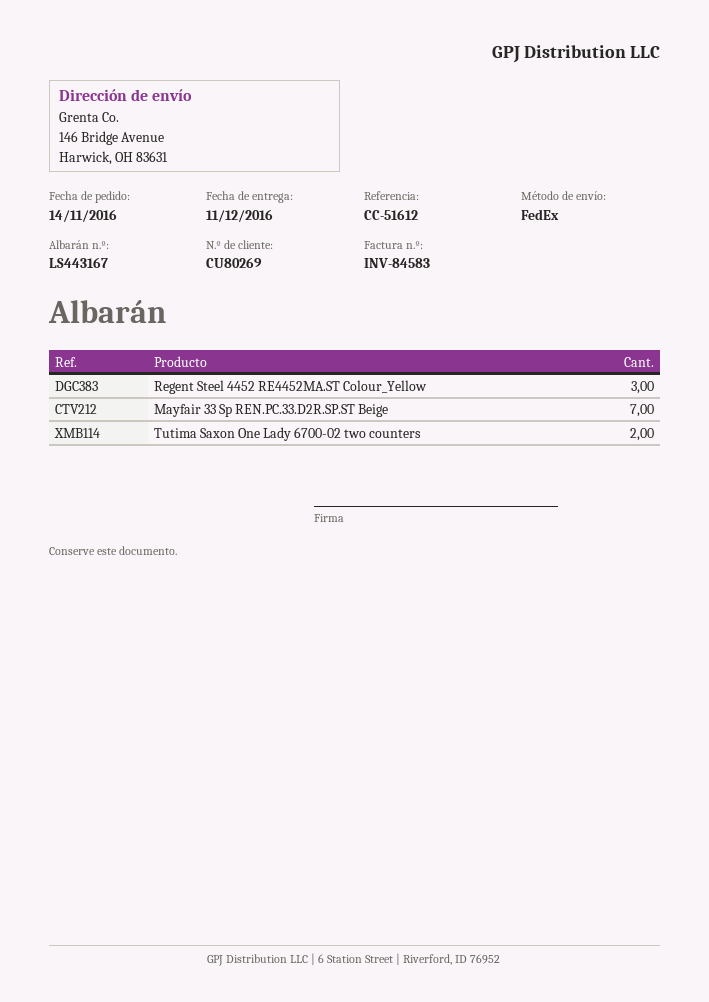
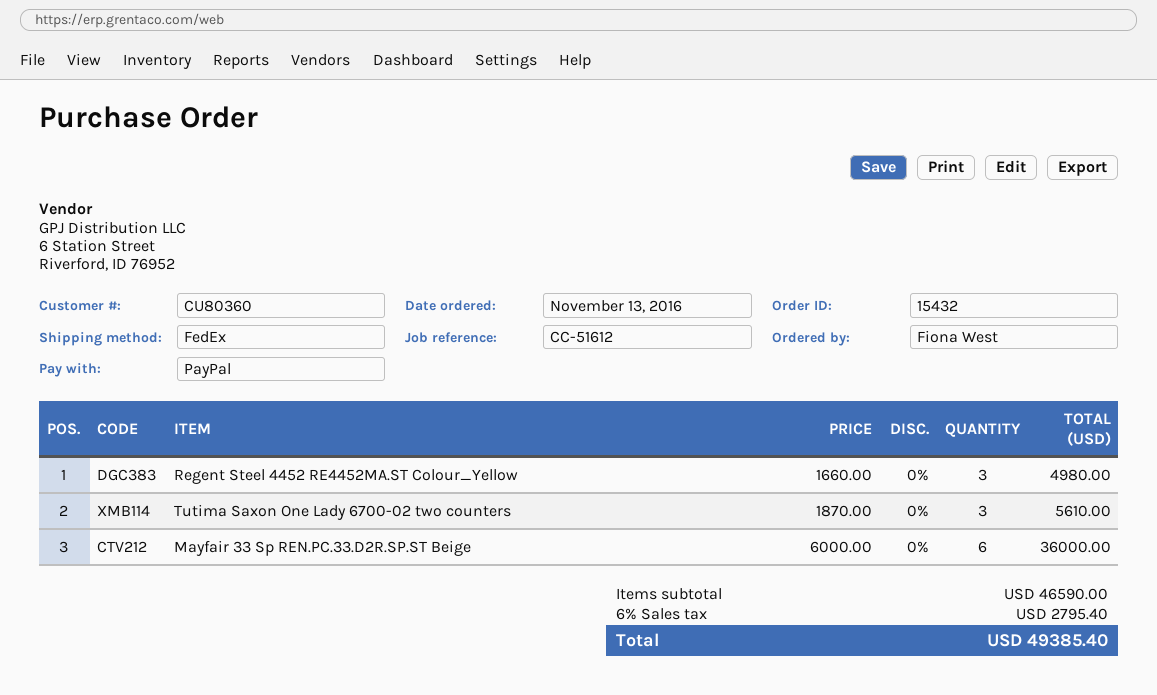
order date: 2016-11-14 -> 2016-11-13
customer number: CU80269 -> CU80360
Mayfair 33 Sp REN.PC.33.D2R.SP.ST Beige: 7 -> 6
Tutima Saxon One Lady 6700-02 two counters: 2 -> 3

